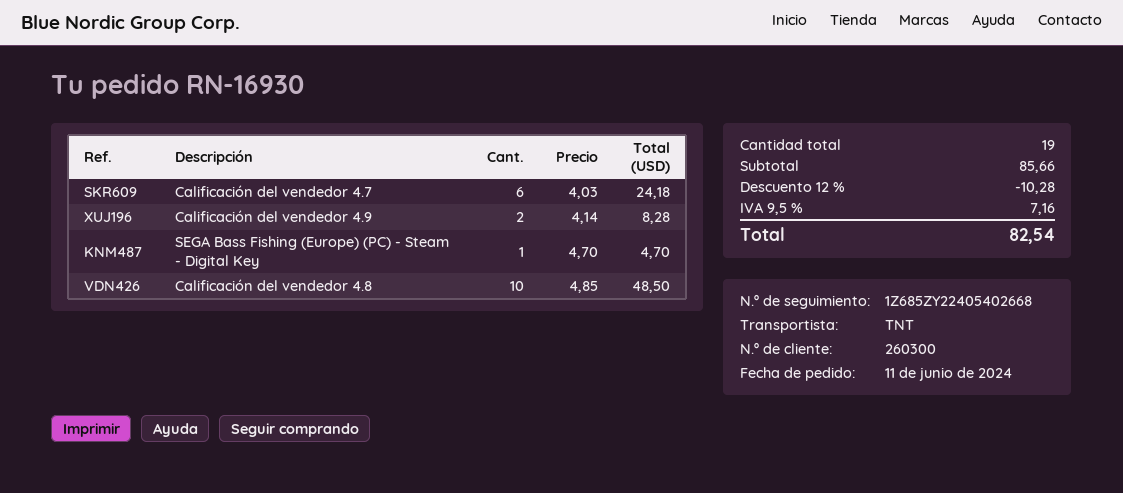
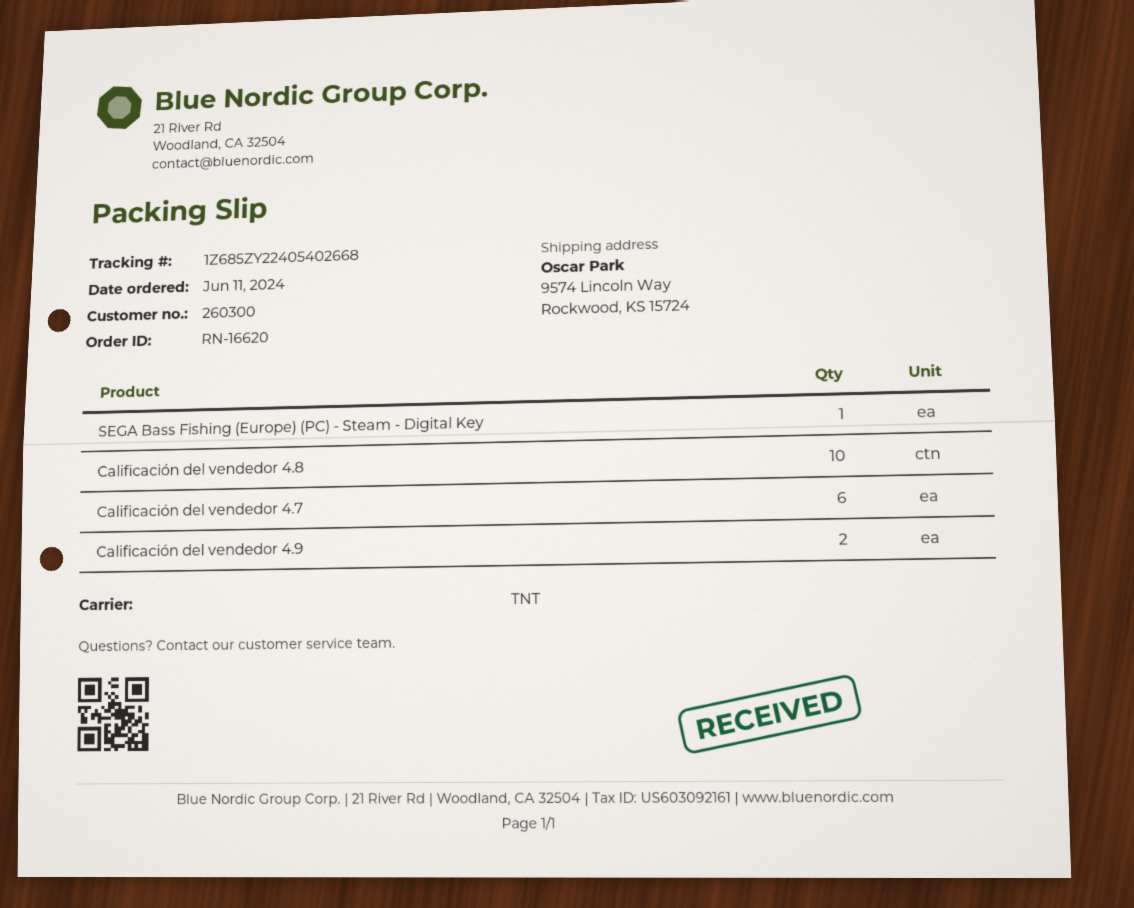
order number: RN-16930 -> RN-16620

